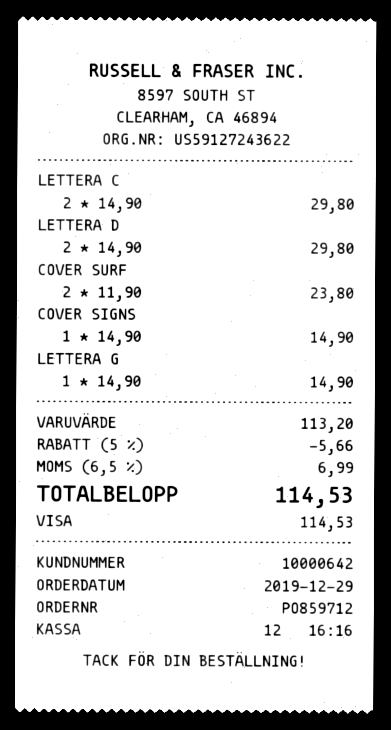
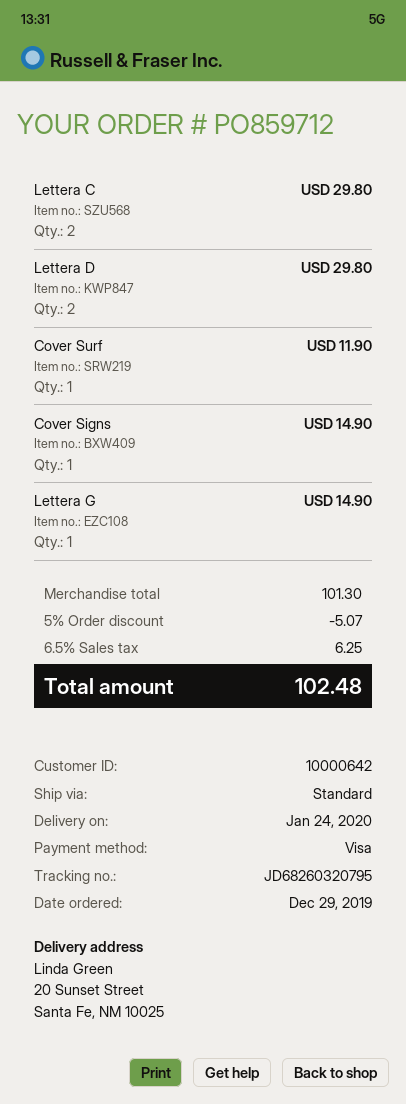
COVER SURF: 2 for 23.80 -> 1 for 11.90
subtotal: 113.20 -> 101.30
discount: 5% = 5.66 -> 5% = 5.07
tax: 6.5% = 6.99 -> 6.5% = 6.25
total: 114.53 -> 102.48

